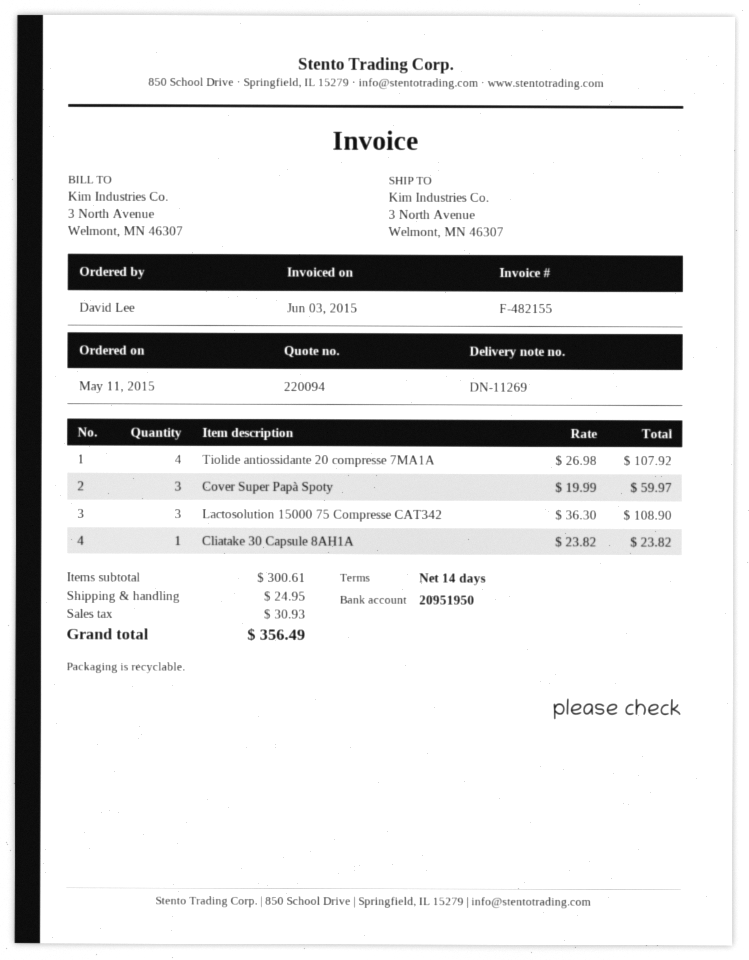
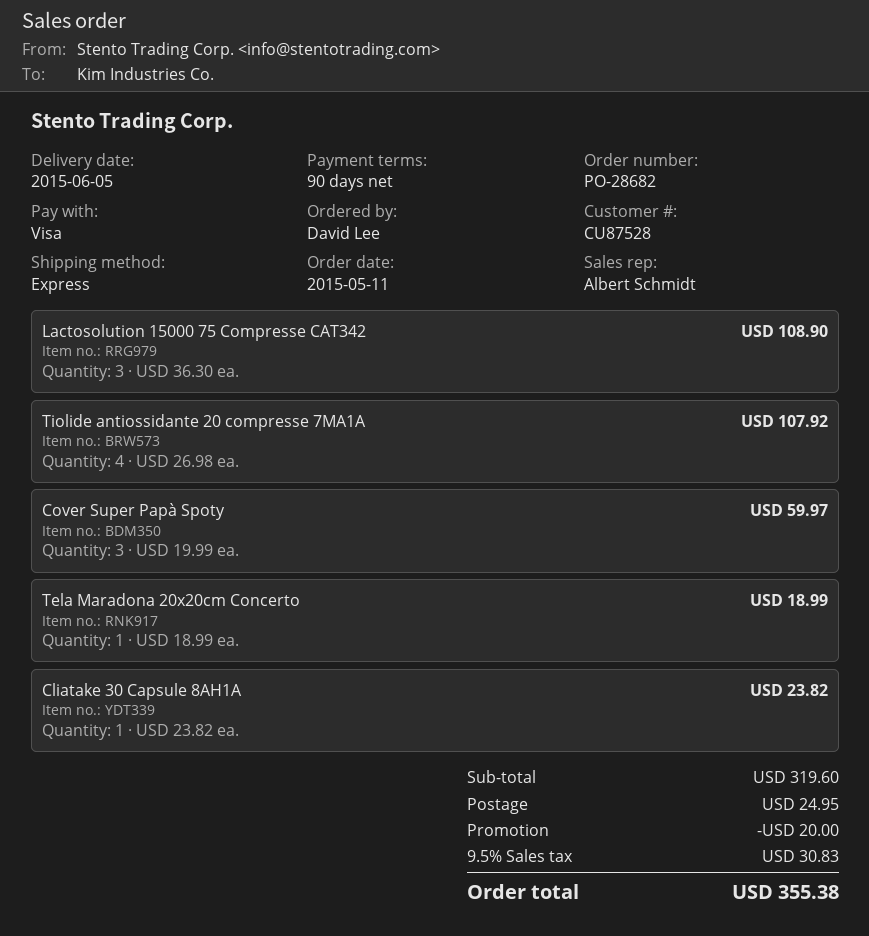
payment terms: 14 days -> 90 days
Tela Maradona 20x20cm Concerto: none -> 1 x 18.99 = 18.99
subtotal: 300.61 -> 319.60
discount: none -> 20.00
tax: 30.93 -> 30.83
total: 356.49 -> 355.38

